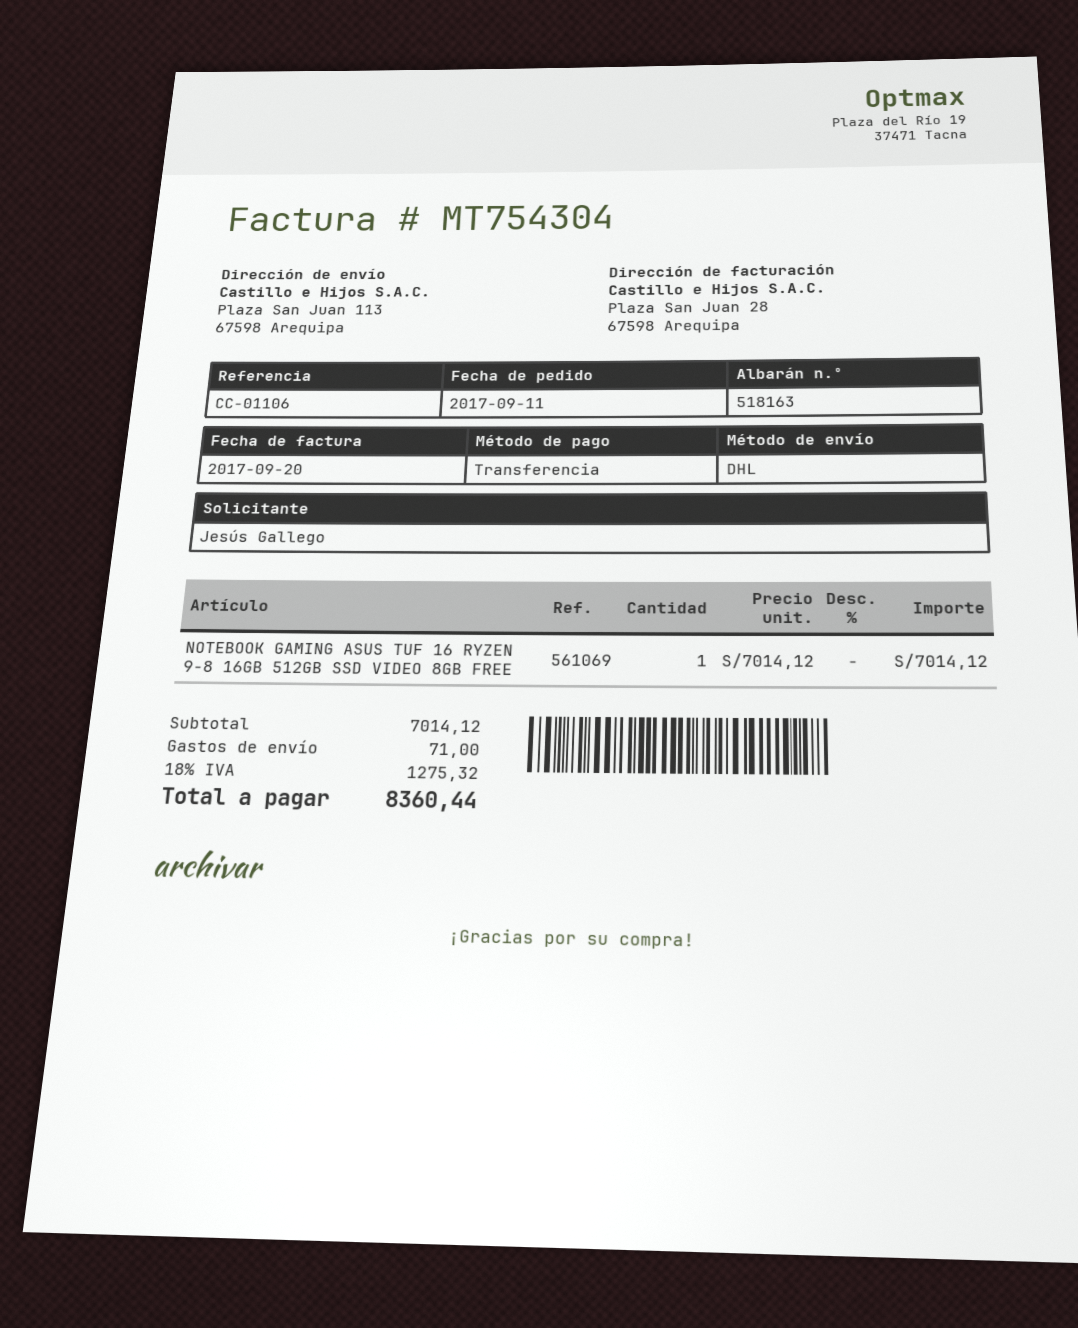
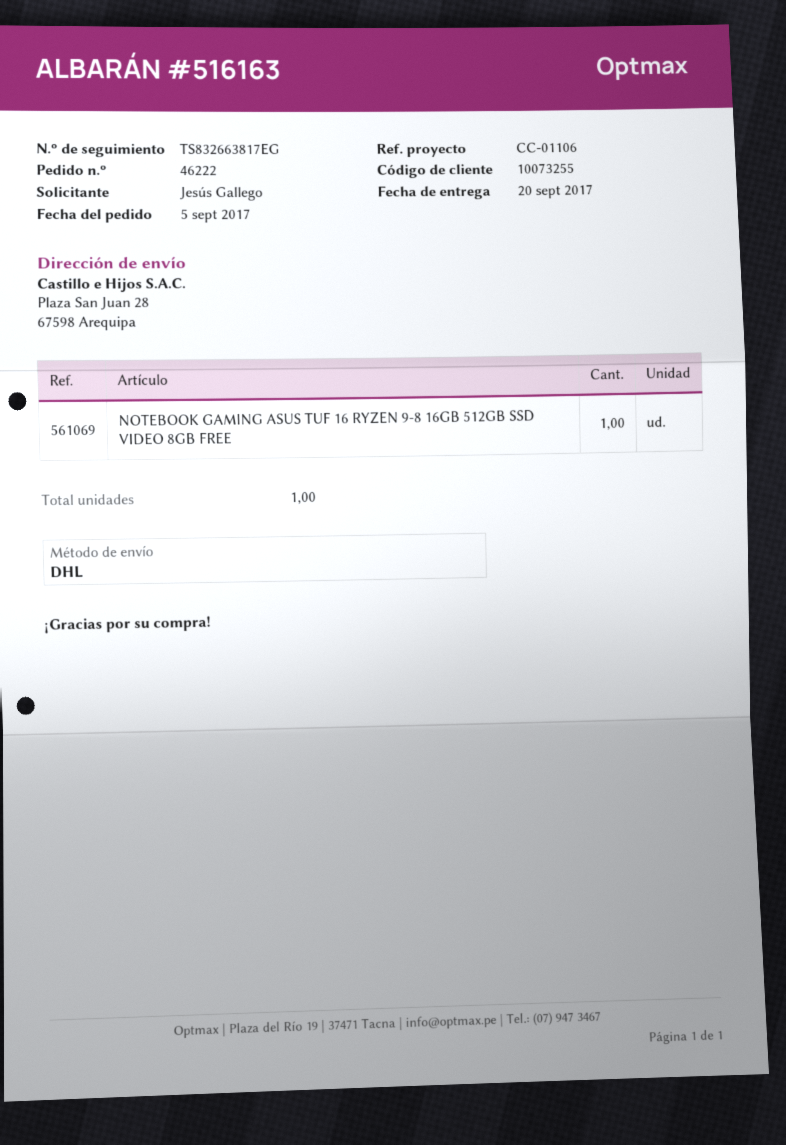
order date: 2017-09-11 -> 2017-09-05
delivery note number: 518163 -> 516163
ship to: Plaza San Juan 113, 67598 Arequipa -> Plaza San Juan 28, 67598 Arequipa

